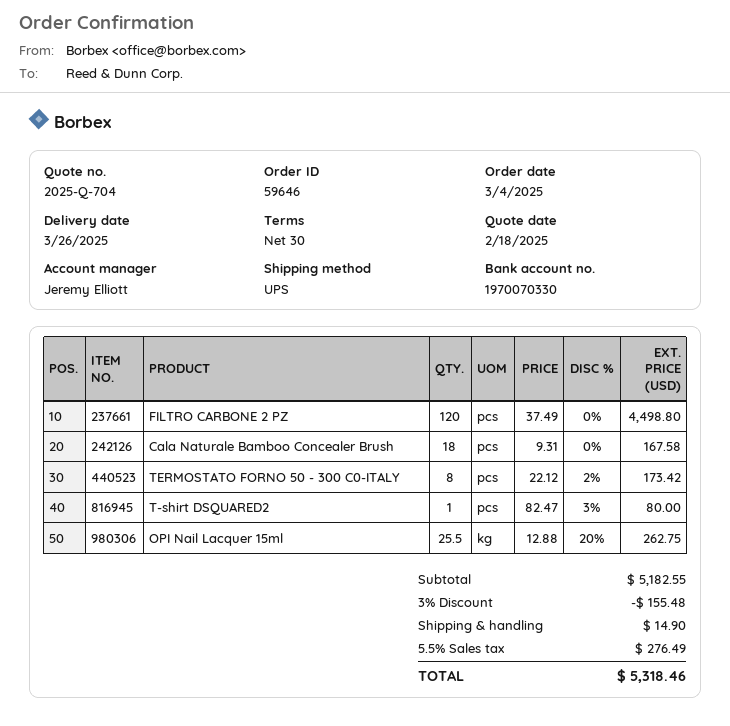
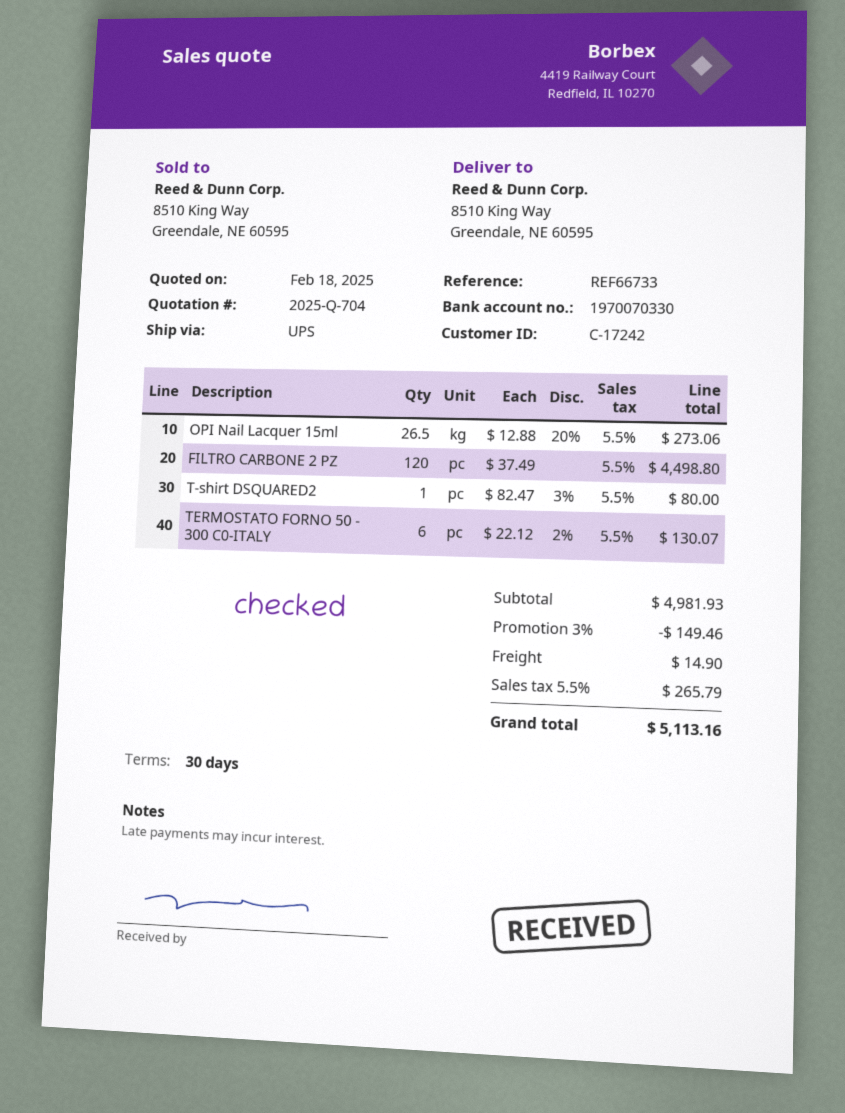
Cala Naturale Bamboo Concealer Brush: 18 x 9.31 = 167.58 -> none
TERMOSTATO FORNO 50 - 300 C0-ITALY: 8 x 22.12 - 2% = 173.42 -> 6 x 22.12 - 2% = 130.07
OPI Nail Lacquer 15ml: 25.5 x 12.88 - 20% = 262.75 -> 26.5 x 12.88 - 20% = 273.06
subtotal: 5182.55 -> 4981.93
discount: 3% = 155.48 -> 3% = 149.46
tax: 5.5% = 276.49 -> 5.5% = 265.79
total: 5318.46 -> 5113.16

